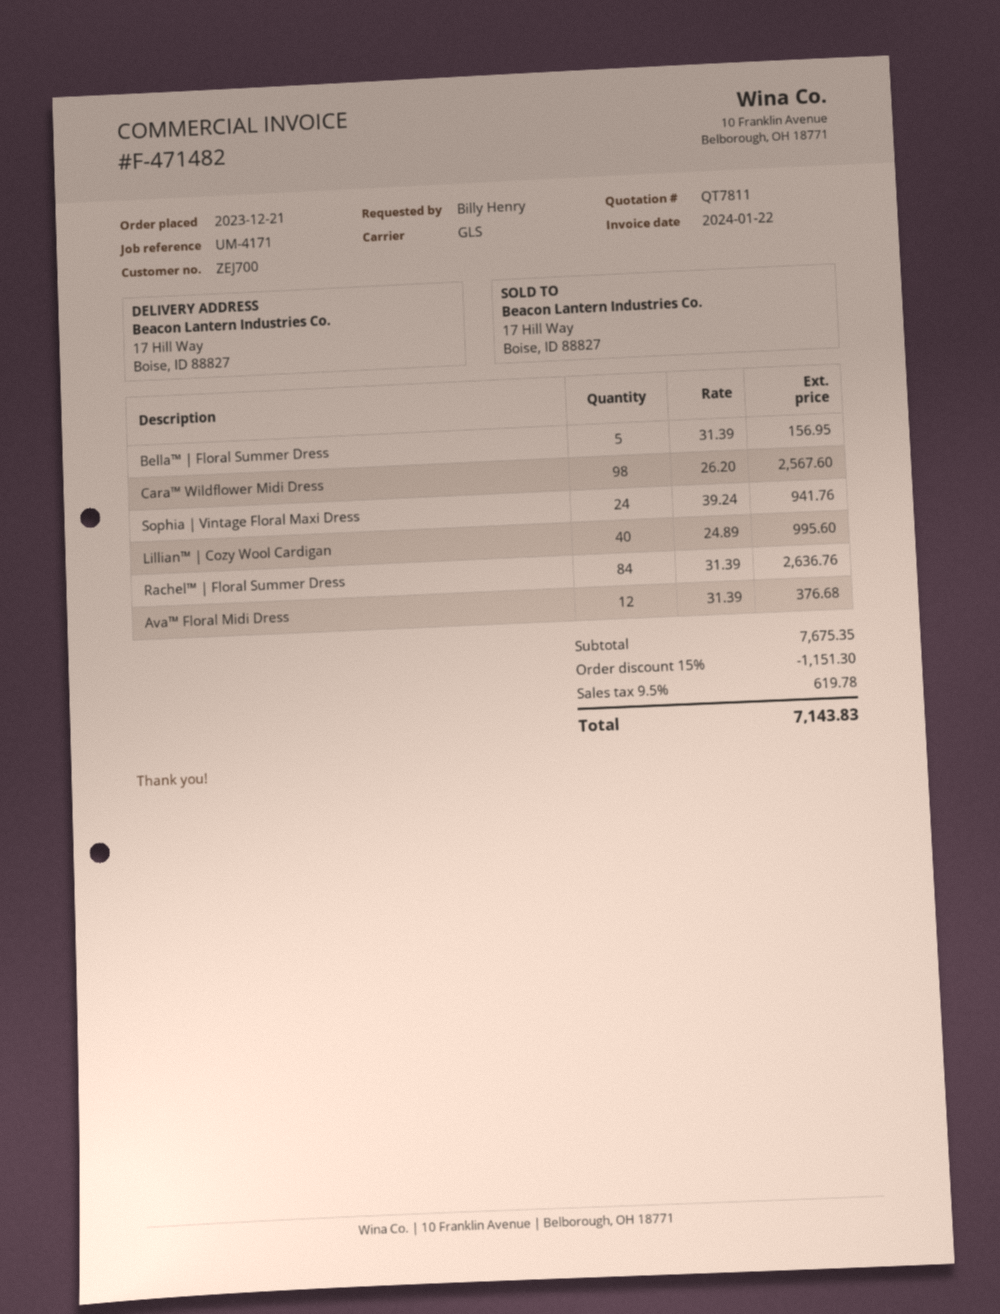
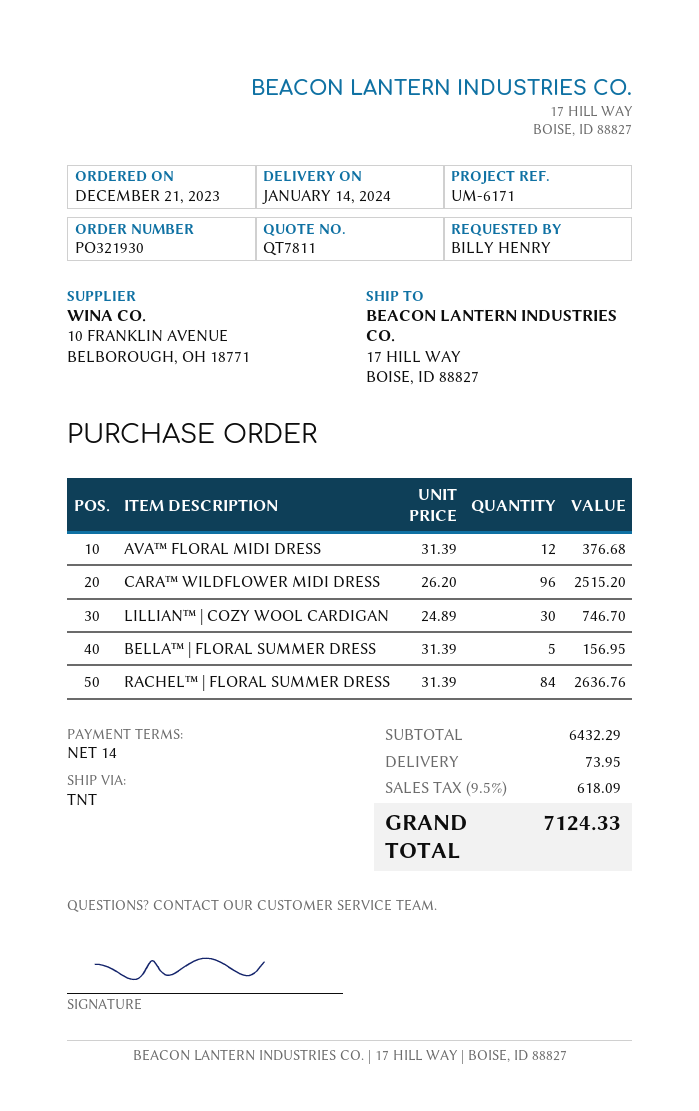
reference: UM-4171 -> UM-6171
shipping method: GLS -> TNT
Cara™ Wildflower Midi Dress: 98 x 26.20 = 2567.60 -> 96 x 26.20 = 2515.20
Sophia | Vintage Floral Maxi Dress: 24 x 39.24 = 941.76 -> none
Lillian™ | Cozy Wool Cardigan: 40 x 24.89 = 995.60 -> 30 x 24.89 = 746.70
subtotal: 7675.35 -> 6432.29
discount: 15% = 1151.30 -> none
shipping: none -> 73.95
tax: 9.5% = 619.78 -> 9.5% = 618.09
total: 7143.83 -> 7124.33

